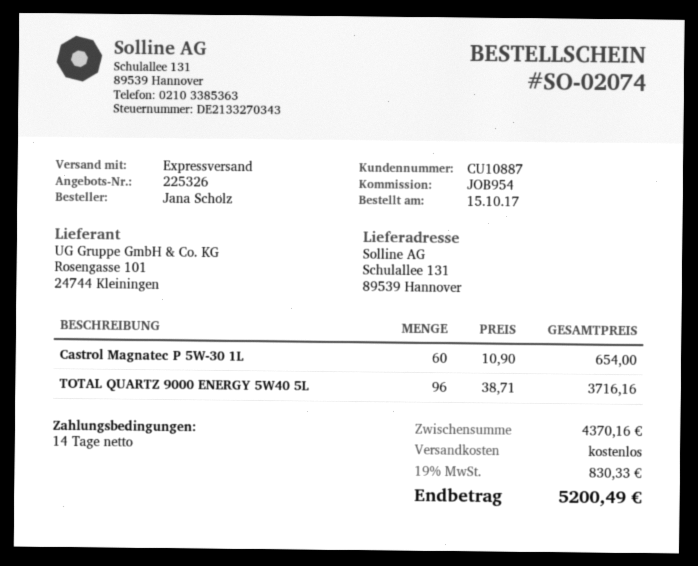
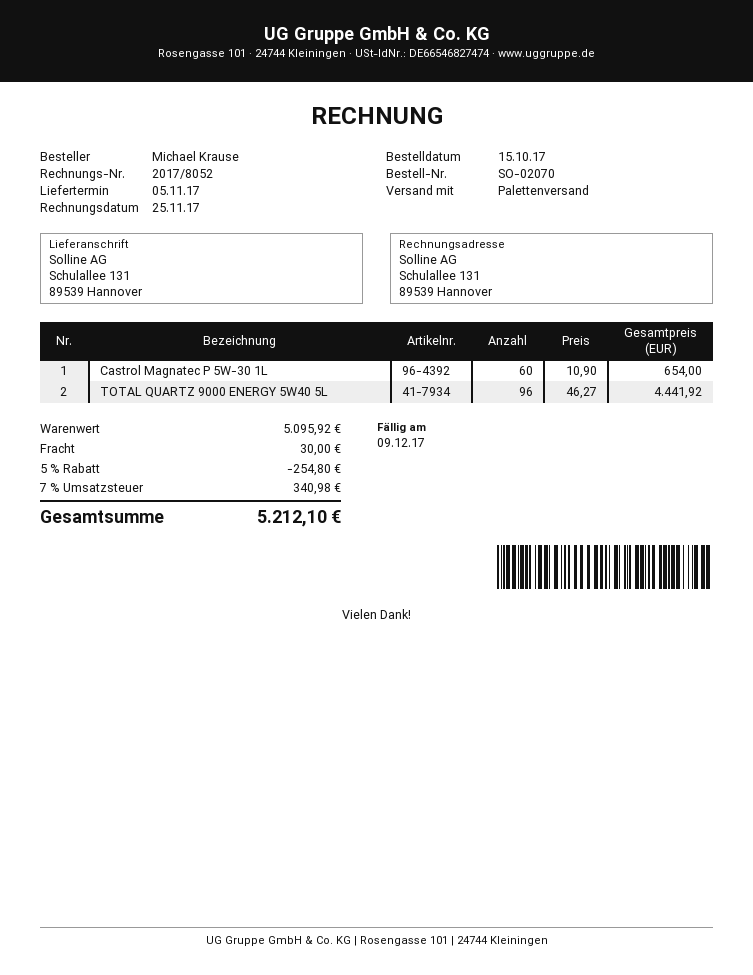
order number: SO-02074 -> SO-02070
ordered by: Jana Scholz -> Michael Krause
shipping method: express -> pallet freight
TOTAL QUARTZ 9000 ENERGY 5W40 5L: 96 x 38.71 = 3716.16 -> 96 x 46.27 = 4441.92
subtotal: 4370.16 -> 5095.92
discount: none -> 5% = 254.80
shipping: 0.00 -> 30.00
tax: 19% = 830.33 -> 7% = 340.98
total: 5200.49 -> 5212.10

